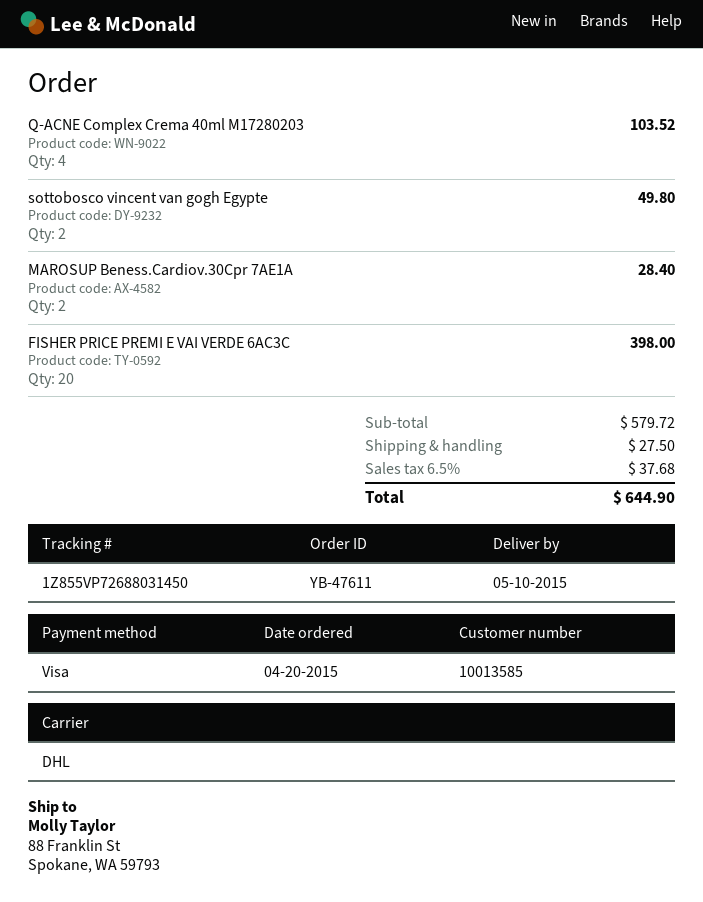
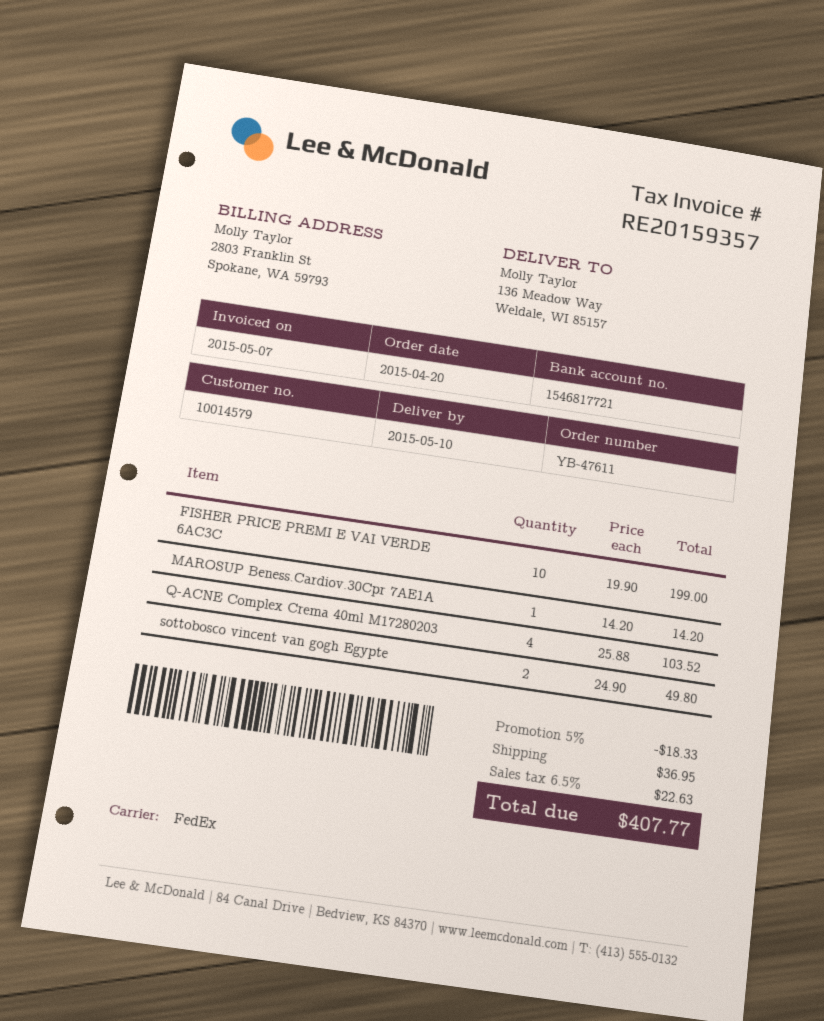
customer number: 10013585 -> 10014579
shipping method: DHL -> FedEx
ship to: 88 Franklin St, Spokane, WA 59793 -> 136 Meadow Way, Weldale, WI 85157
MAROSUP Beness.Cardiov.30Cpr 7AE1A: 2 for 28.40 -> 1 for 14.20
FISHER PRICE PREMI E VAI VERDE 6AC3C: 20 for 398.00 -> 10 for 199.00
discount: none -> 5% = 18.33
shipping: 27.50 -> 36.95
tax: 6.5% = 37.68 -> 6.5% = 22.63
total: 644.90 -> 407.77

